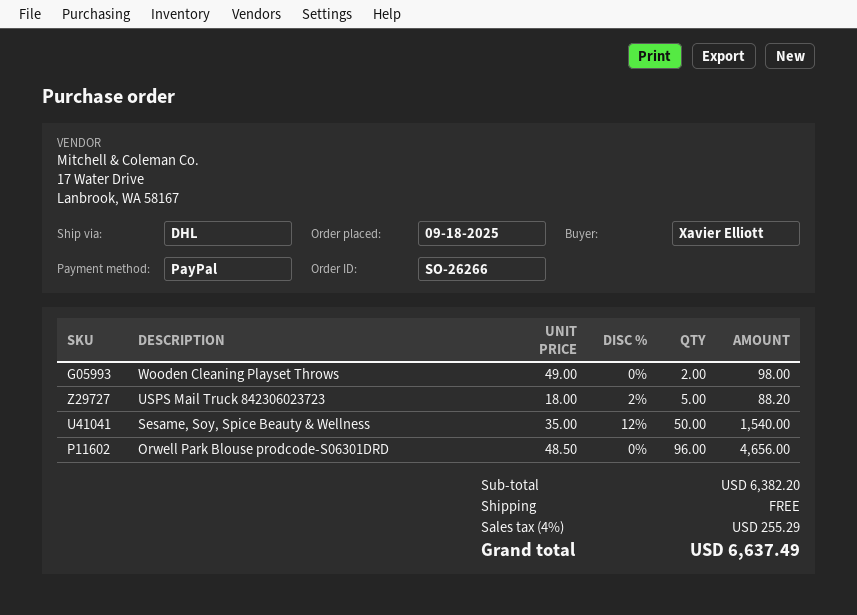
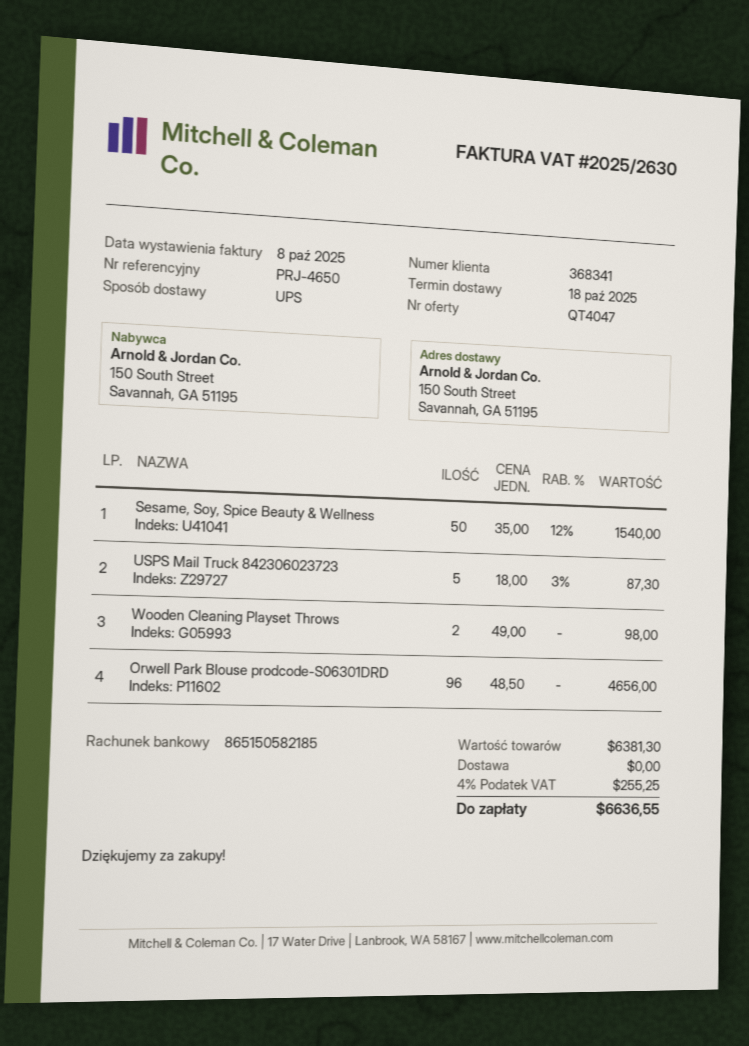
shipping method: DHL -> UPS
USPS Mail Truck 842306023723: 5 x 18.00 - 2% = 88.20 -> 5 x 18.00 - 3% = 87.30
subtotal: 6382.20 -> 6381.30
tax: 4% = 255.29 -> 4% = 255.25
total: 6637.49 -> 6636.55

